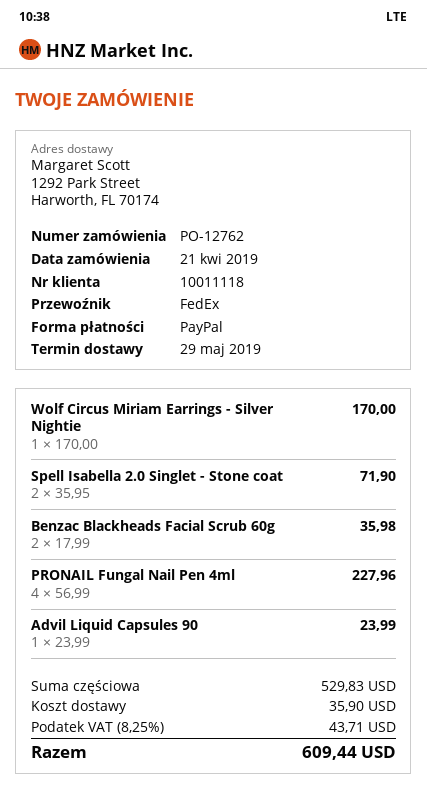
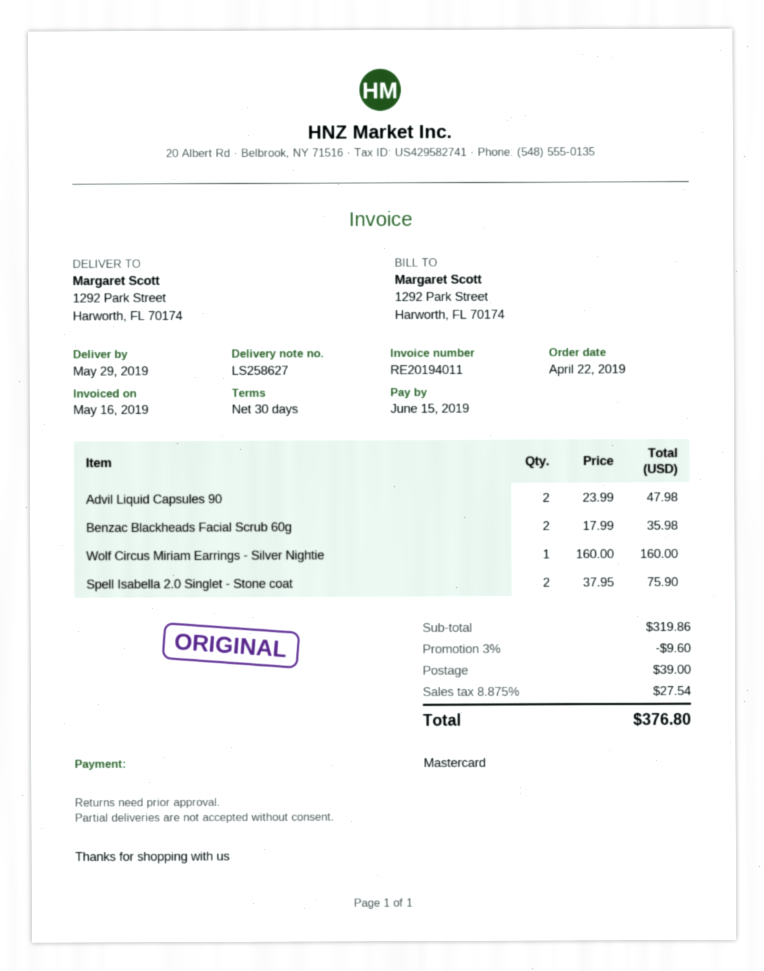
order date: 2019-04-21 -> 2019-04-22
payment method: PayPal -> Mastercard
Wolf Circus Miriam Earrings - Silver Nightie: 1 x 170.00 = 170.00 -> 1 x 160.00 = 160.00
Spell Isabella 2.0 Singlet - Stone coat: 2 x 35.95 = 71.90 -> 2 x 37.95 = 75.90
PRONAIL Fungal Nail Pen 4ml: 4 x 56.99 = 227.96 -> none
Advil Liquid Capsules 90: 1 x 23.99 = 23.99 -> 2 x 23.99 = 47.98
subtotal: 529.83 -> 319.86
discount: none -> 3% = 9.60
shipping: 35.90 -> 39.00
tax: 8.25% = 43.71 -> 8.875% = 27.54
total: 609.44 -> 376.80

